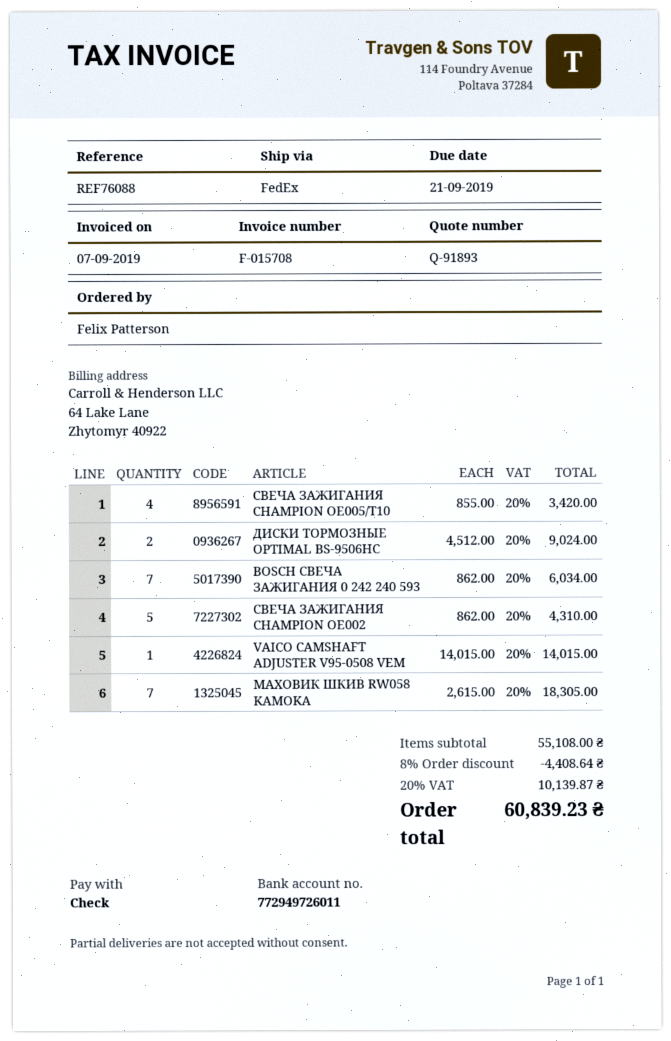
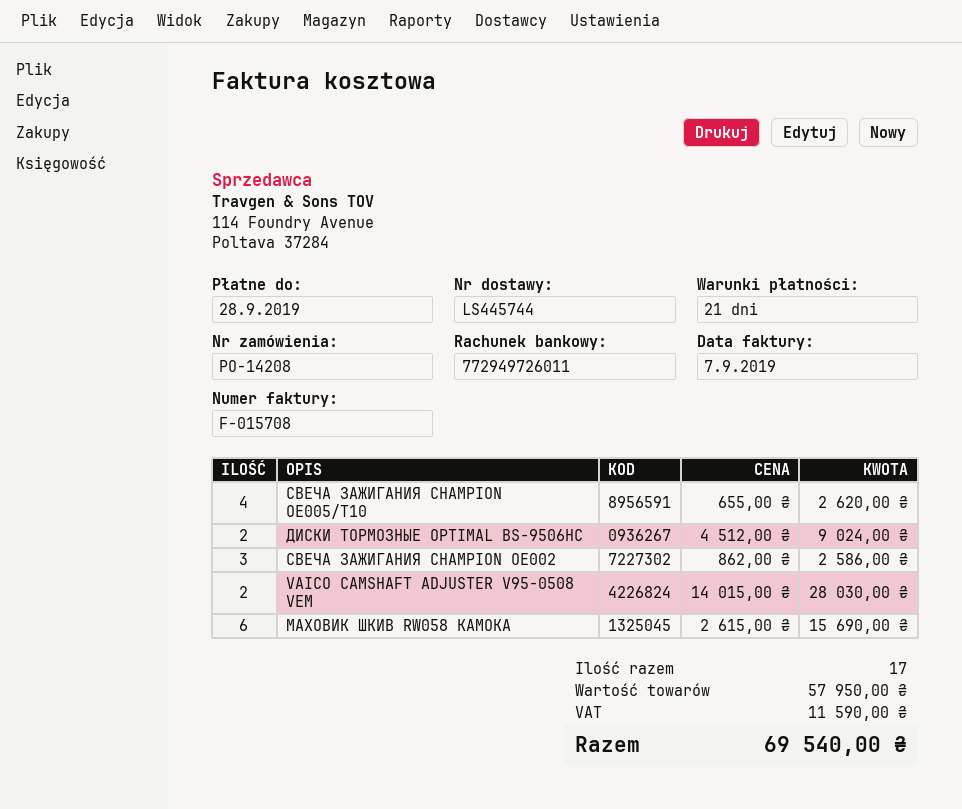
due date: 2019-09-21 -> 2019-09-28
СВЕЧА ЗАЖИГАНИЯ CHAMPION OE005/T10: 4 x 855.00 = 3420.00 -> 4 x 655.00 = 2620.00
BOSCH СВЕЧА ЗАЖИГАНИЯ 0 242 240 593: 7 x 862.00 = 6034.00 -> none
СВЕЧА ЗАЖИГАНИЯ CHAMPION OE002: 5 x 862.00 = 4310.00 -> 3 x 862.00 = 2586.00
VAICO CAMSHAFT ADJUSTER V95-0508 VEM: 1 x 14015.00 = 14015.00 -> 2 x 14015.00 = 28030.00
МАХОВИК ШКИВ RW058 KAMOKA: 7 x 2615.00 = 18305.00 -> 6 x 2615.00 = 15690.00
subtotal: 55108.00 -> 57950.00
discount: 8% = 4408.64 -> none
tax: 10139.87 -> 11590.00
total: 60839.23 -> 69540.00

